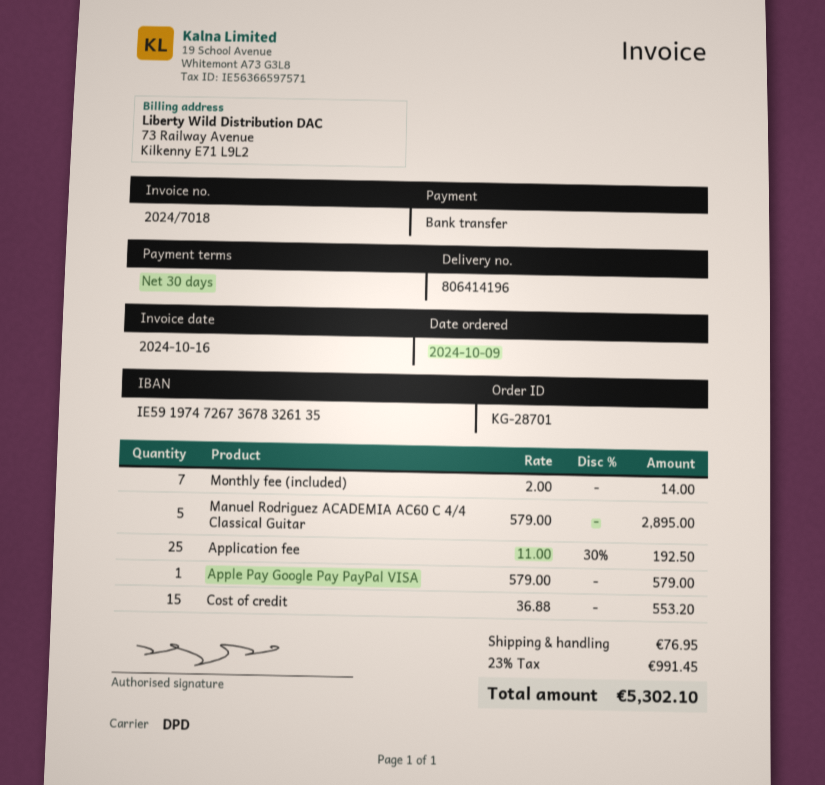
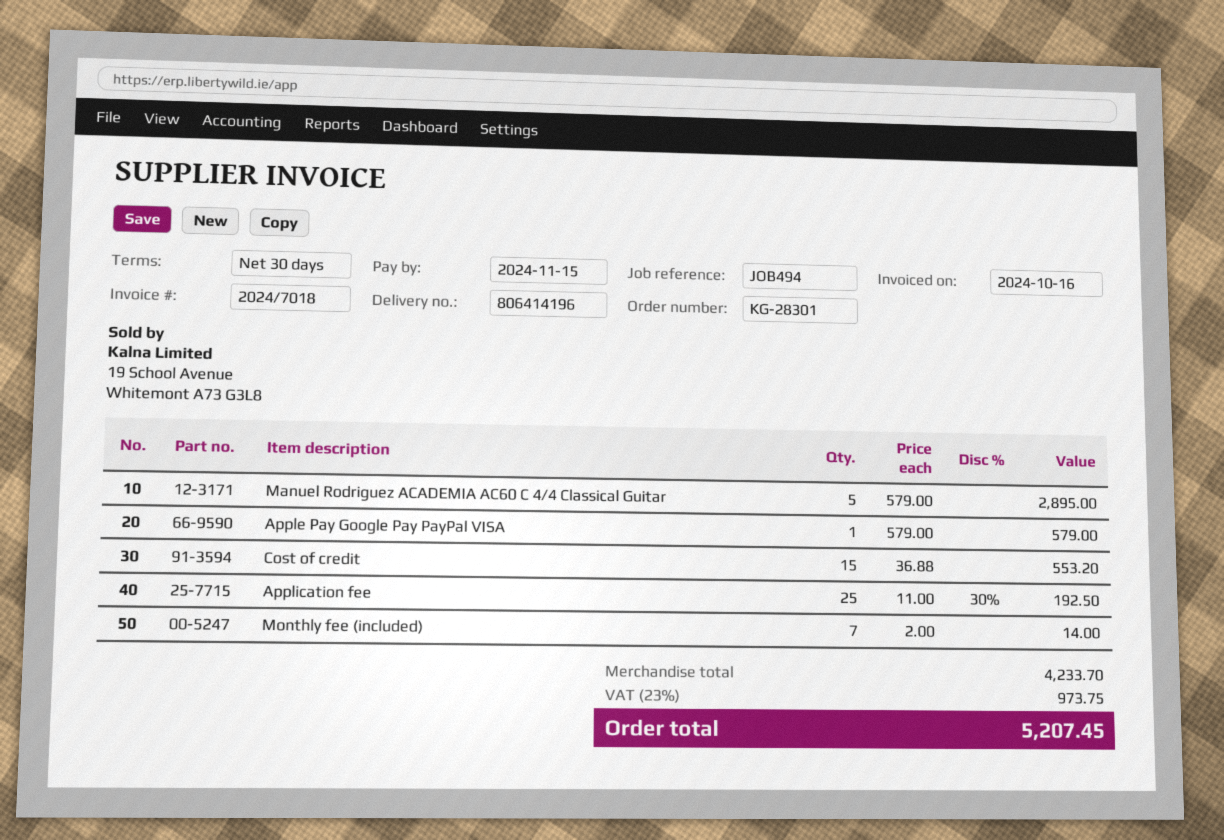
order number: KG-28701 -> KG-28301
shipping: 76.95 -> none
tax: 23% = 991.45 -> 23% = 973.75
total: 5302.10 -> 5207.45

